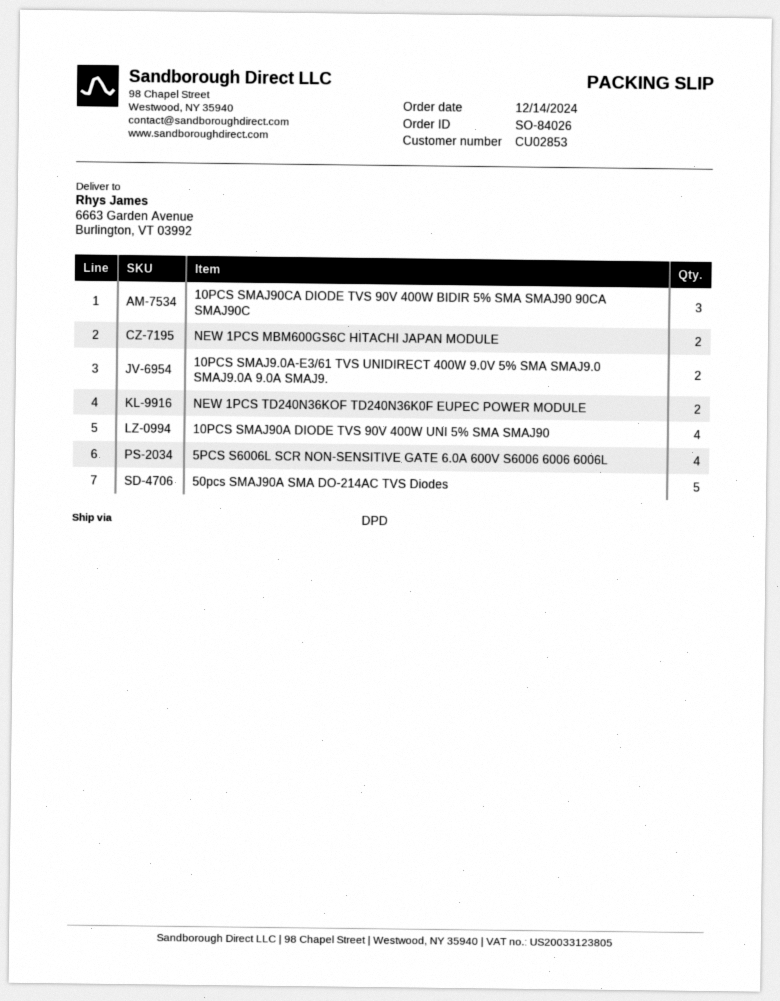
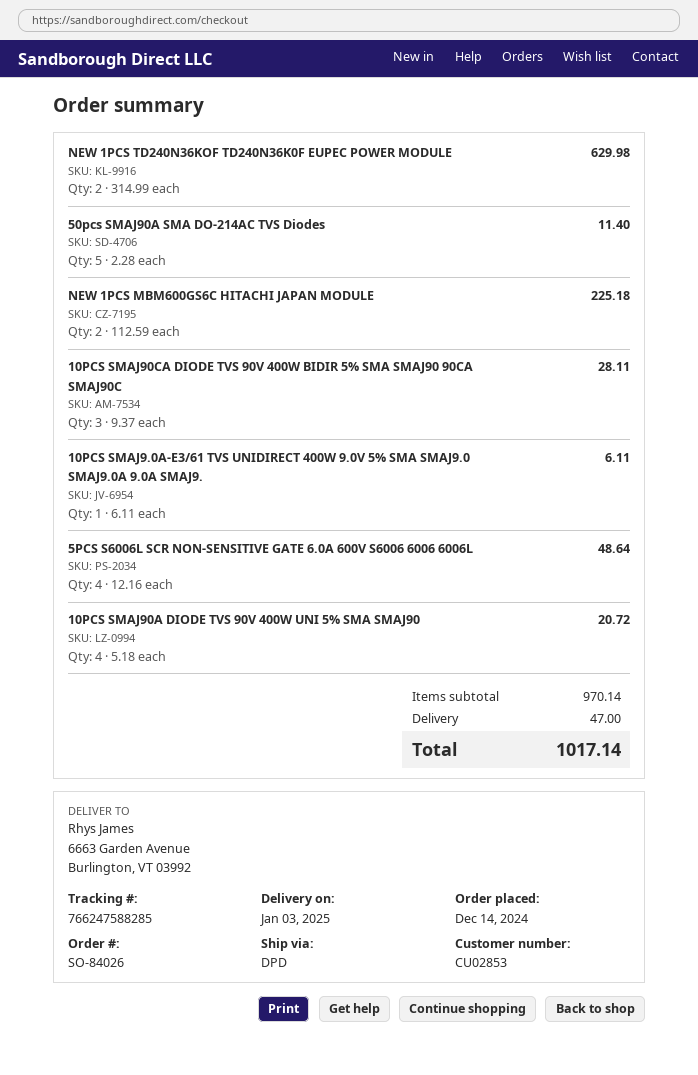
10PCS SMAJ9.0A-E3/61 TVS UNIDIRECT 400W 9.0V 5% SMA SMAJ9.0 SMAJ9.0A 9.0A SMAJ9.: 2 -> 1

